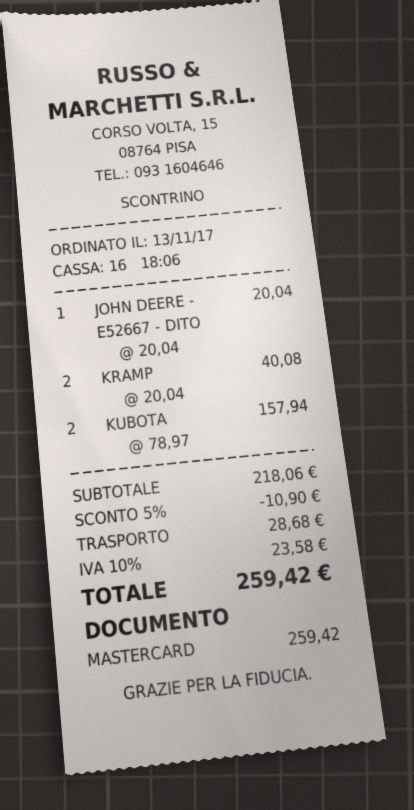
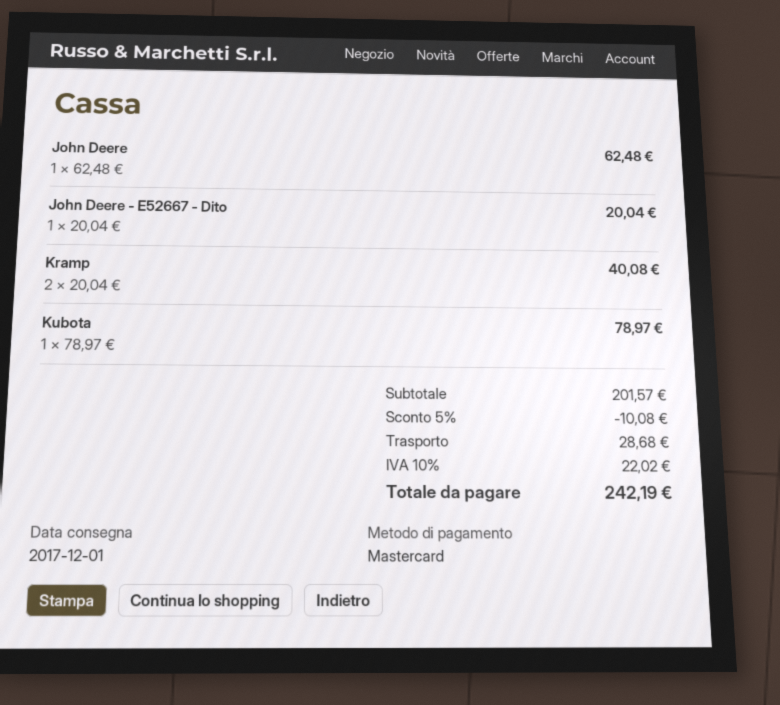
KUBOTA: 2 x 78.97 = 157.94 -> 1 x 78.97 = 78.97
John Deere: none -> 1 x 62.48 = 62.48
subtotal: 218.06 -> 201.57
discount: 5% = 10.90 -> 5% = 10.08
tax: 10% = 23.58 -> 10% = 22.02
total: 259.42 -> 242.19

